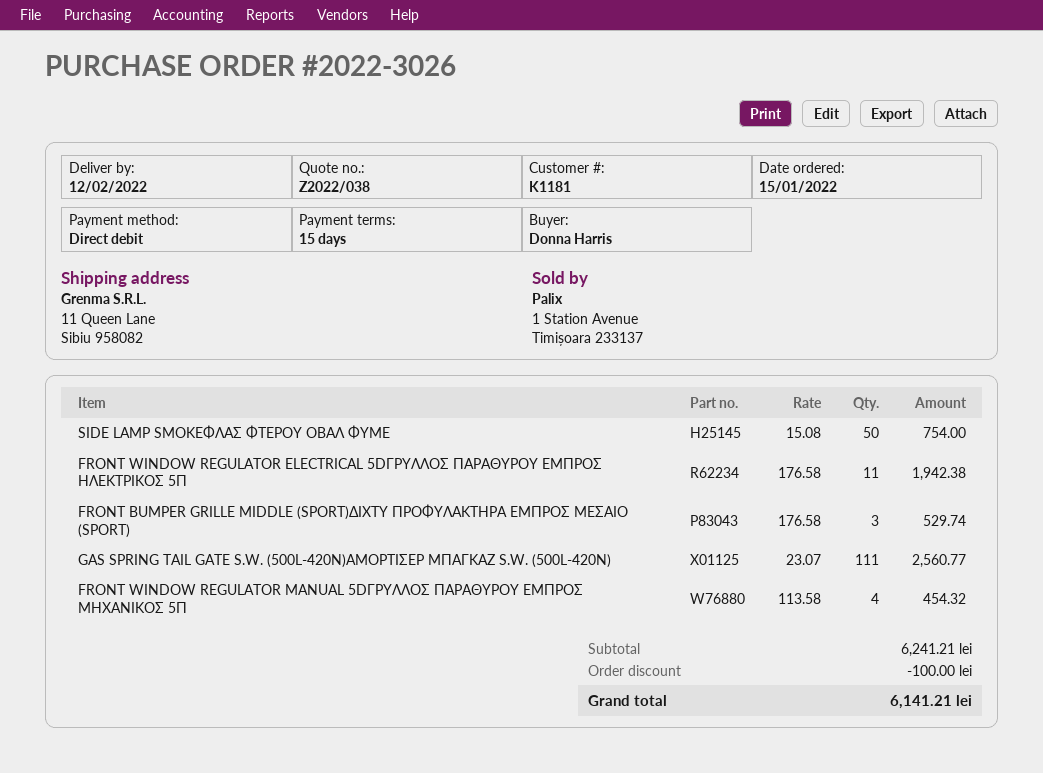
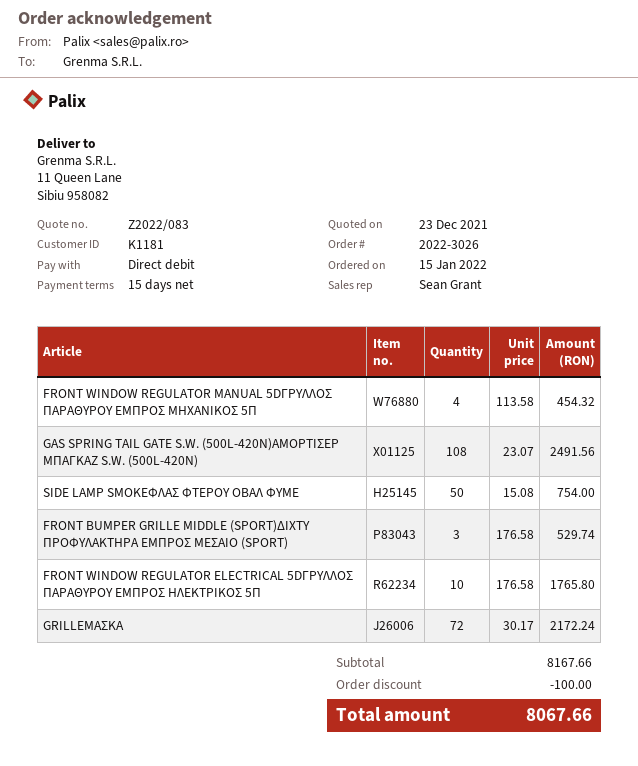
quote number: Z2022/038 -> Z2022/083
FRONT WINDOW REGULATOR ELECTRICAL 5DΓΡΥΛΛΟΣ ΠΑΡΑΘΥΡΟΥ ΕΜΠΡΟΣ ΗΛΕΚΤΡΙΚΟΣ 5Π: 11 x 176.58 = 1942.38 -> 10 x 176.58 = 1765.80
GAS SPRING TAIL GATE S.W. (500L-420N)ΑΜΟΡΤΙΣΕΡ ΜΠΑΓΚΑΖ S.W. (500L-420N): 111 x 23.07 = 2560.77 -> 108 x 23.07 = 2491.56
GRILLEΜΑΣΚΑ: none -> 72 x 30.17 = 2172.24
subtotal: 6241.21 -> 8167.66
total: 6141.21 -> 8067.66

